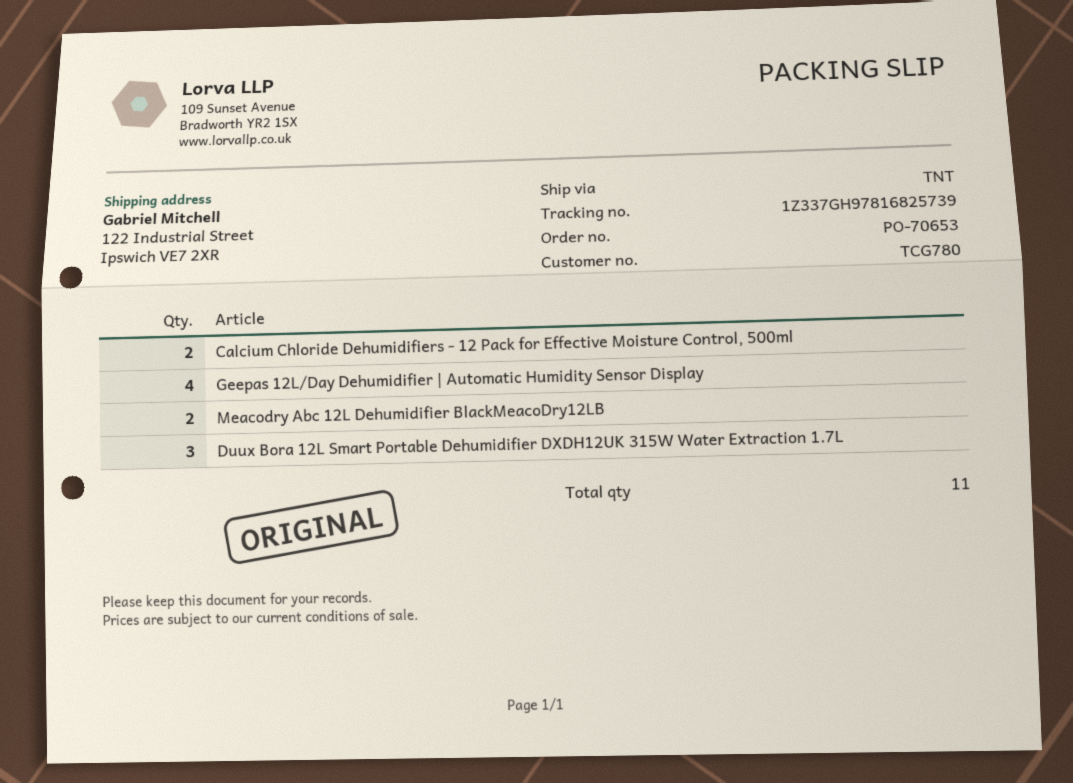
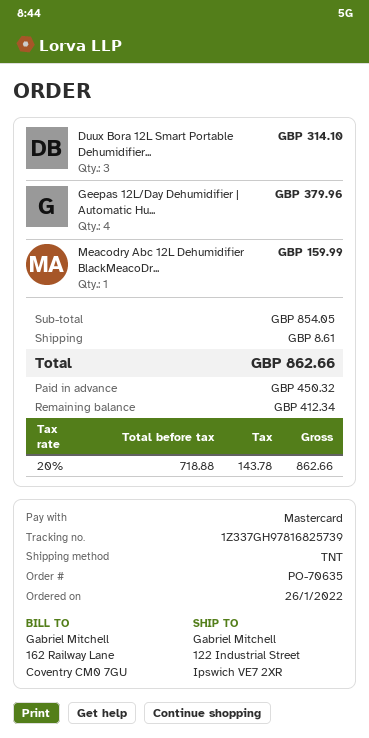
order number: PO-70653 -> PO-70635
Calcium Chloride Dehumidifiers - 12 Pack for Effective Moisture Control, 500ml: 2 -> none
Meacodry Abc 12L Dehumidifier BlackMeacoDry12LB: 2 -> 1

